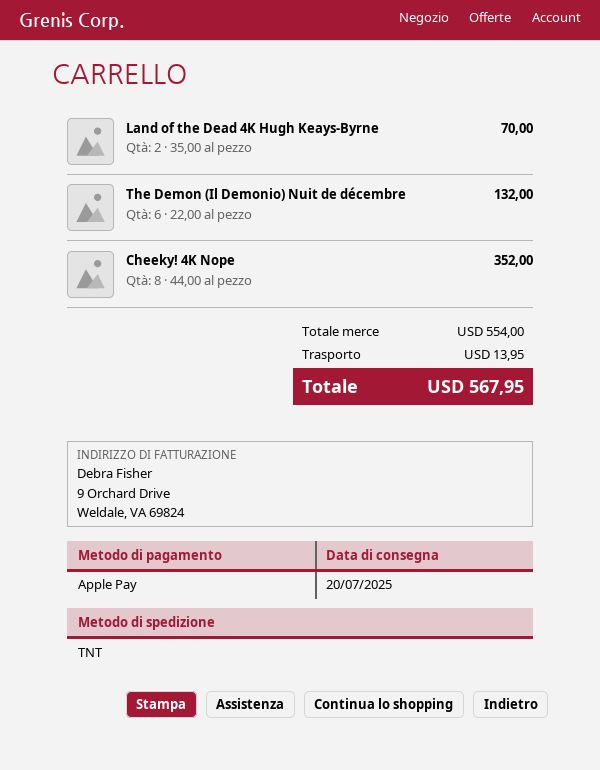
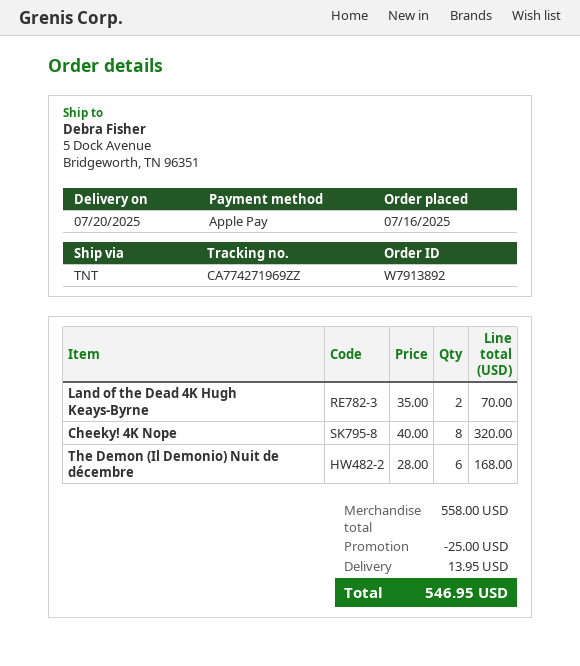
The Demon (Il Demonio) Nuit de décembre: 6 x 22.00 = 132.00 -> 6 x 28.00 = 168.00
Cheeky! 4K Nope: 8 x 44.00 = 352.00 -> 8 x 40.00 = 320.00
subtotal: 554.00 -> 558.00
discount: none -> 25.00
total: 567.95 -> 546.95

